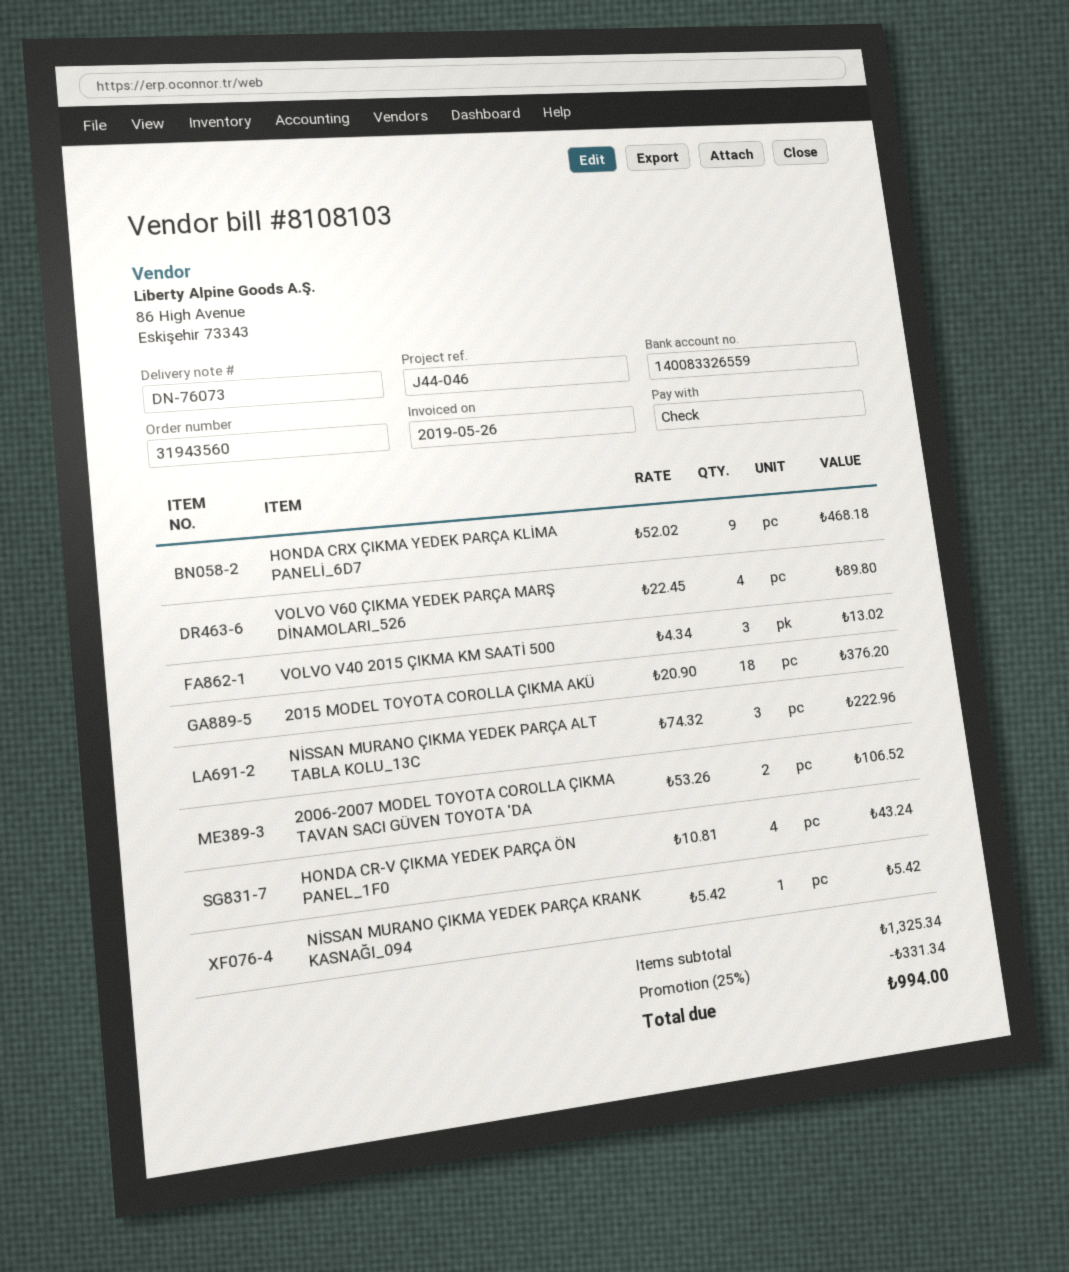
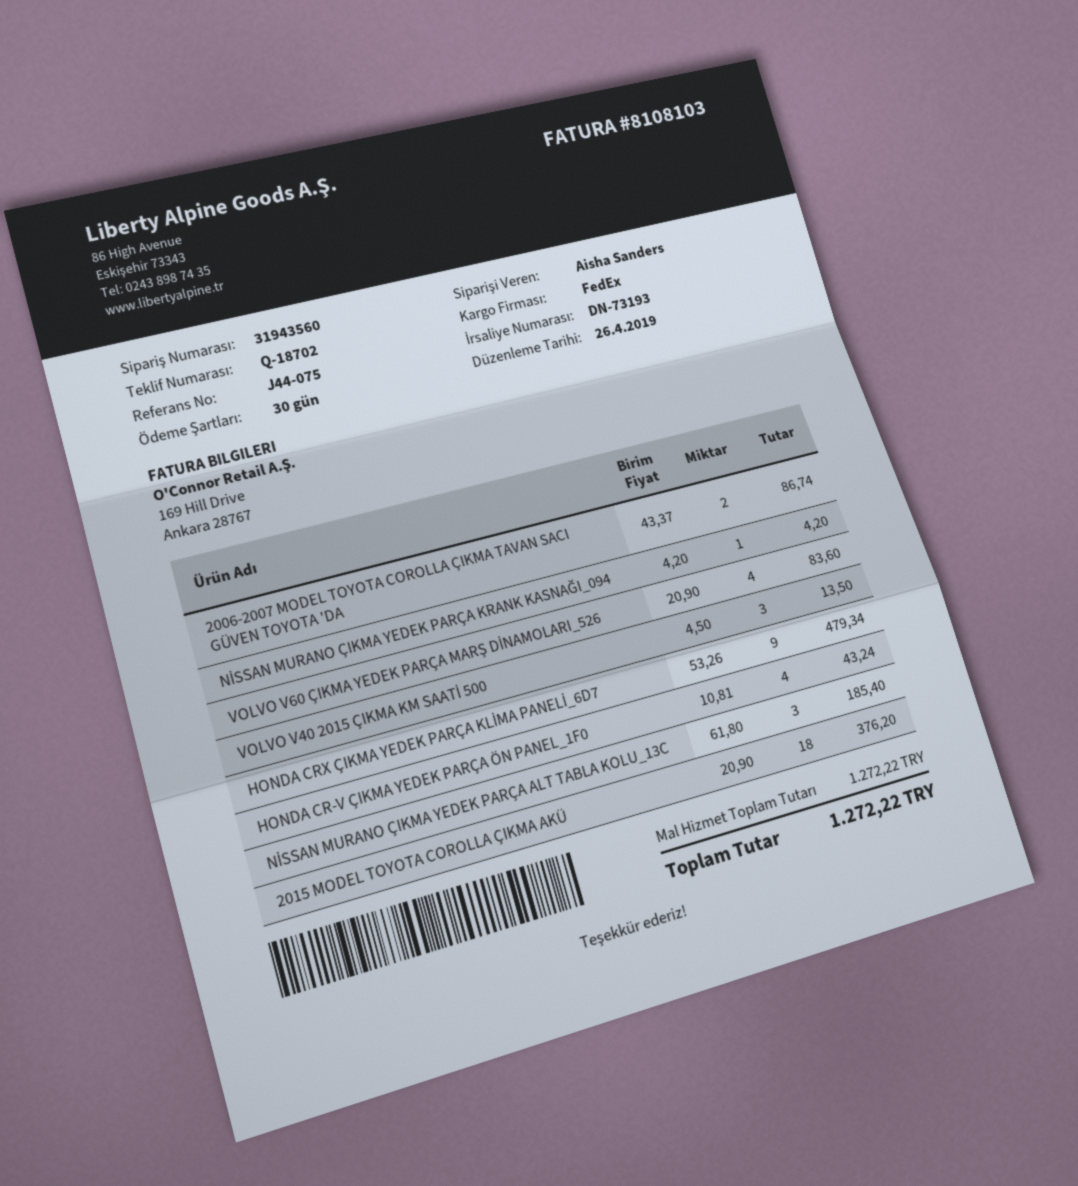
delivery note number: DN-76073 -> DN-73193
invoice date: 2019-05-26 -> 2019-04-26
reference: J44-046 -> J44-075
HONDA CRX ÇIKMA YEDEK PARÇA KLİMA PANELİ_6D7: 9 x 52.02 = 468.18 -> 9 x 53.26 = 479.34
VOLVO V60 ÇIKMA YEDEK PARÇA MARŞ DİNAMOLARI_526: 4 x 22.45 = 89.80 -> 4 x 20.90 = 83.60
VOLVO V40 2015 ÇIKMA KM SAATİ 500: 3 x 4.34 = 13.02 -> 3 x 4.50 = 13.50
NİSSAN MURANO ÇIKMA YEDEK PARÇA ALT TABLA KOLU_13C: 3 x 74.32 = 222.96 -> 3 x 61.80 = 185.40
2006-2007 MODEL TOYOTA COROLLA ÇIKMA TAVAN SACI GÜVEN TOYOTA 'DA: 2 x 53.26 = 106.52 -> 2 x 43.37 = 86.74
NİSSAN MURANO ÇIKMA YEDEK PARÇA KRANK KASNAĞI_094: 1 x 5.42 = 5.42 -> 1 x 4.20 = 4.20
subtotal: 1325.34 -> 1272.22
discount: 25% = 331.34 -> none
total: 994.00 -> 1272.22

